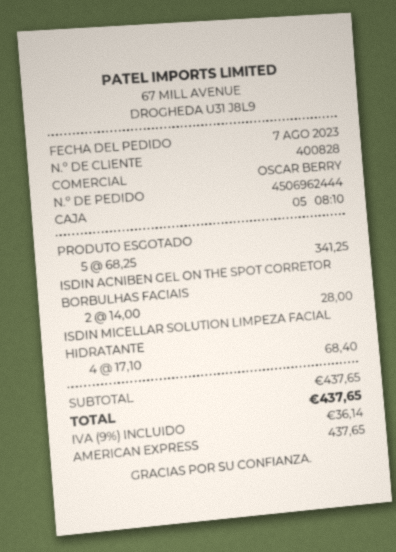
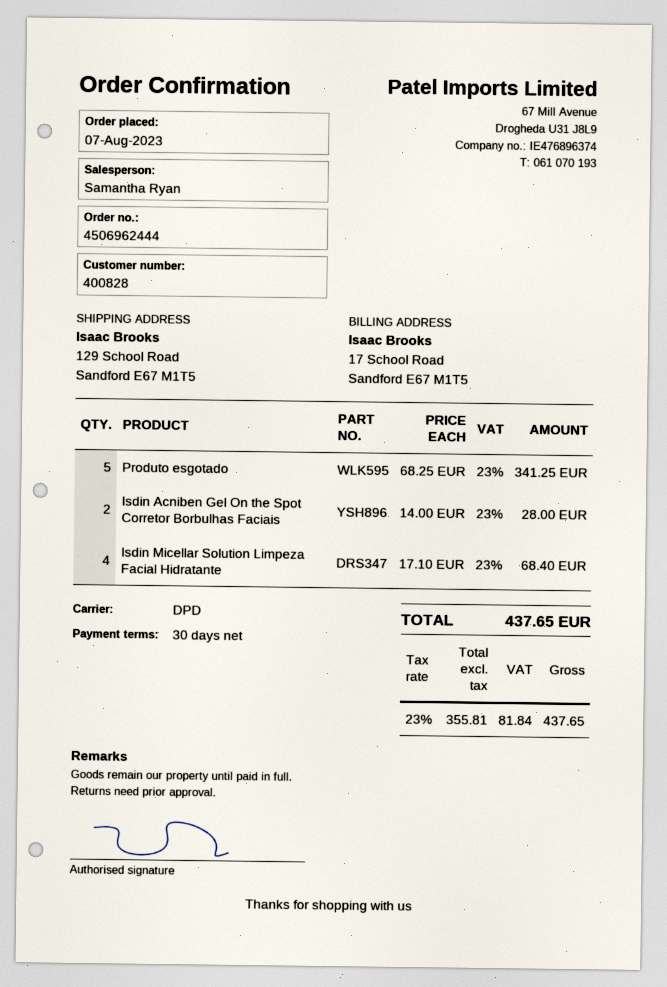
sales rep: OSCAR BERRY -> Samantha Ryan
tax: 9% = 36.14 -> 23% = 81.84

